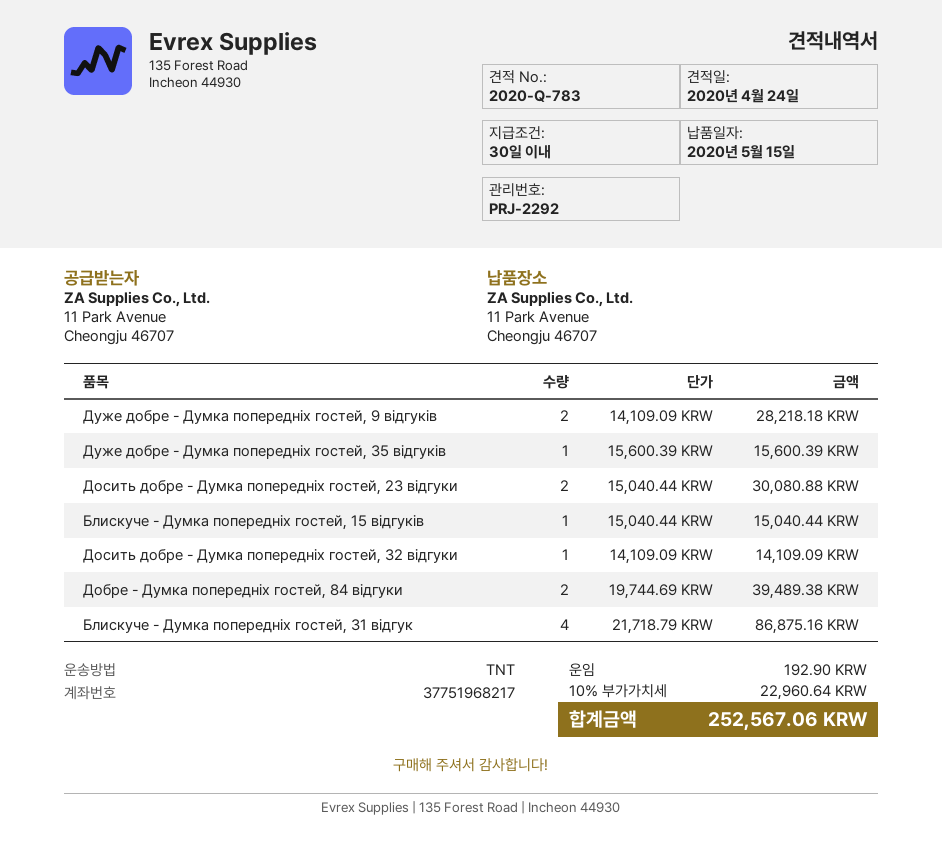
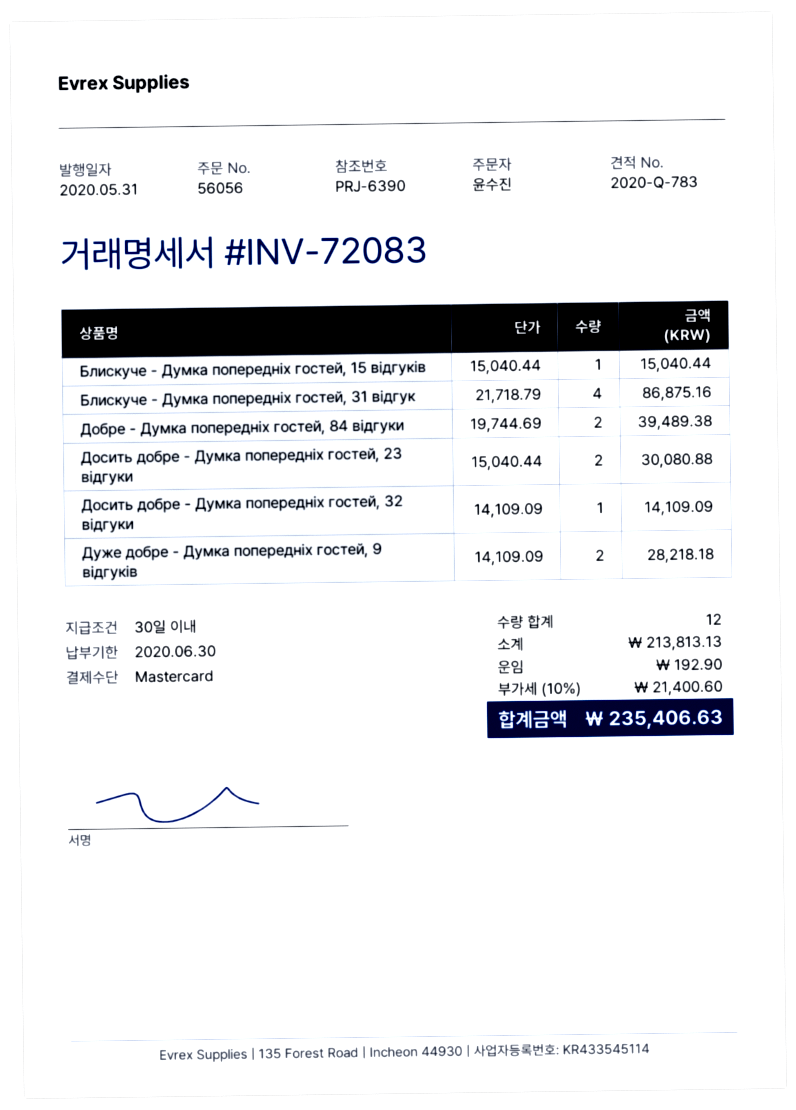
reference: PRJ-2292 -> PRJ-6390
Дуже добре - Думка попередніх гостей, 35 відгуків: 1 x 15600.39 = 15600.39 -> none
tax: 10% = 22960.64 -> 10% = 21400.60
total: 252567.06 -> 235406.63

